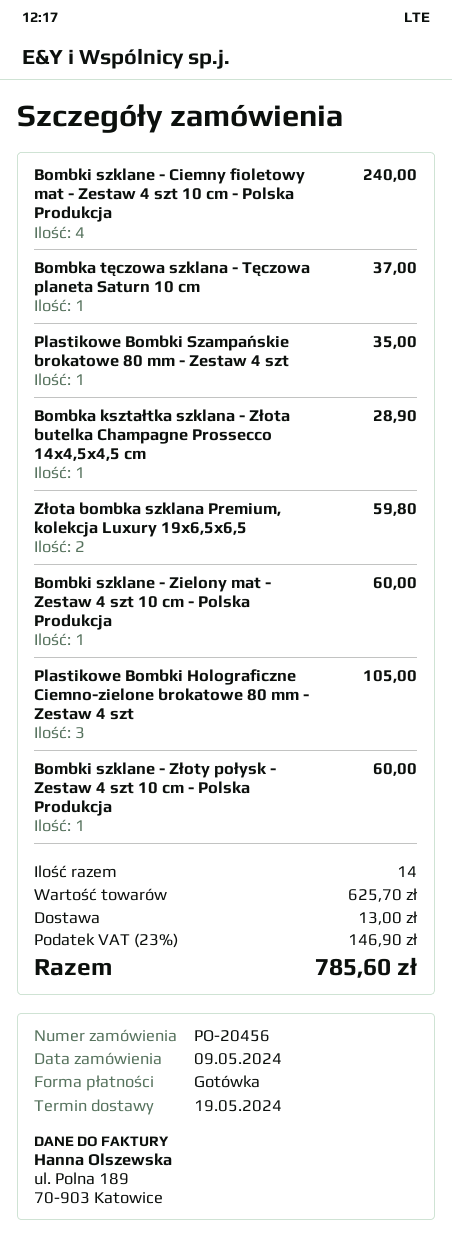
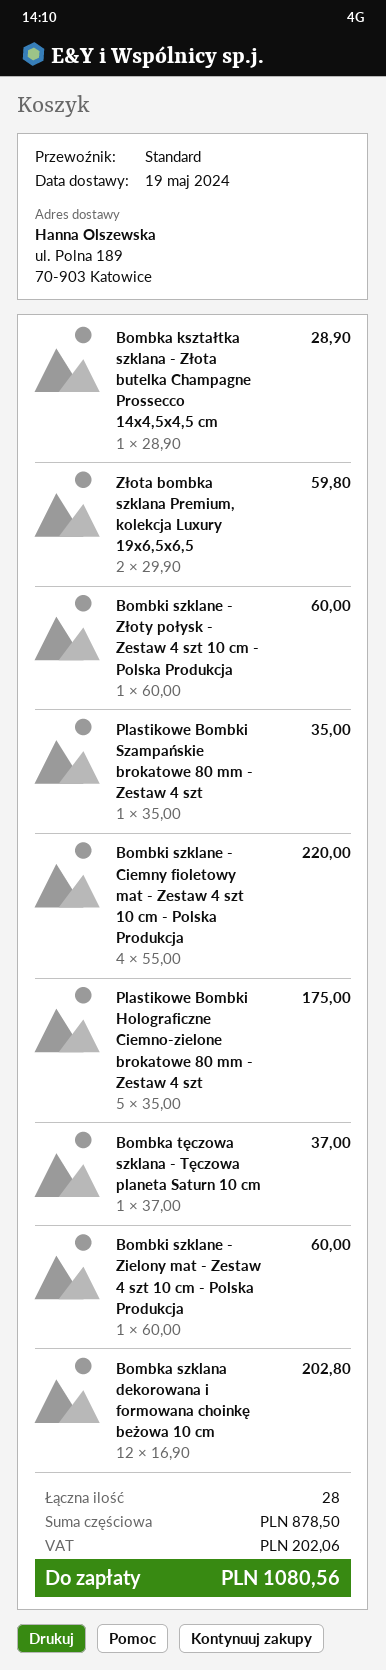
Bombki szklane - Ciemny fioletowy mat - Zestaw 4 szt 10 cm - Polska Produkcja: 4 for 240.00 -> 4 for 220.00
Plastikowe Bombki Holograficzne Ciemno-zielone brokatowe 80 mm - Zestaw 4 szt: 3 for 105.00 -> 5 for 175.00
Bombka szklana dekorowana i formowana choinkę beżowa 10 cm: none -> 12 for 202.80
total quantity: 14 -> 28
subtotal: 625.70 -> 878.50
shipping: 13.00 -> none
tax: 146.90 -> 202.06
total: 785.60 -> 1080.56

